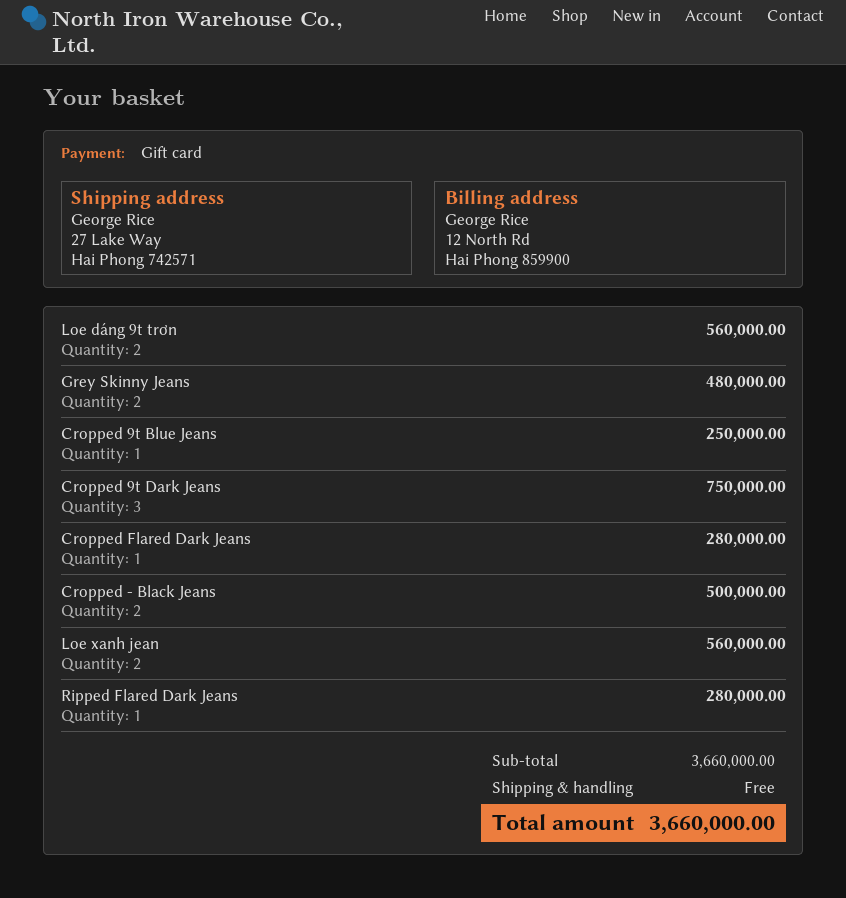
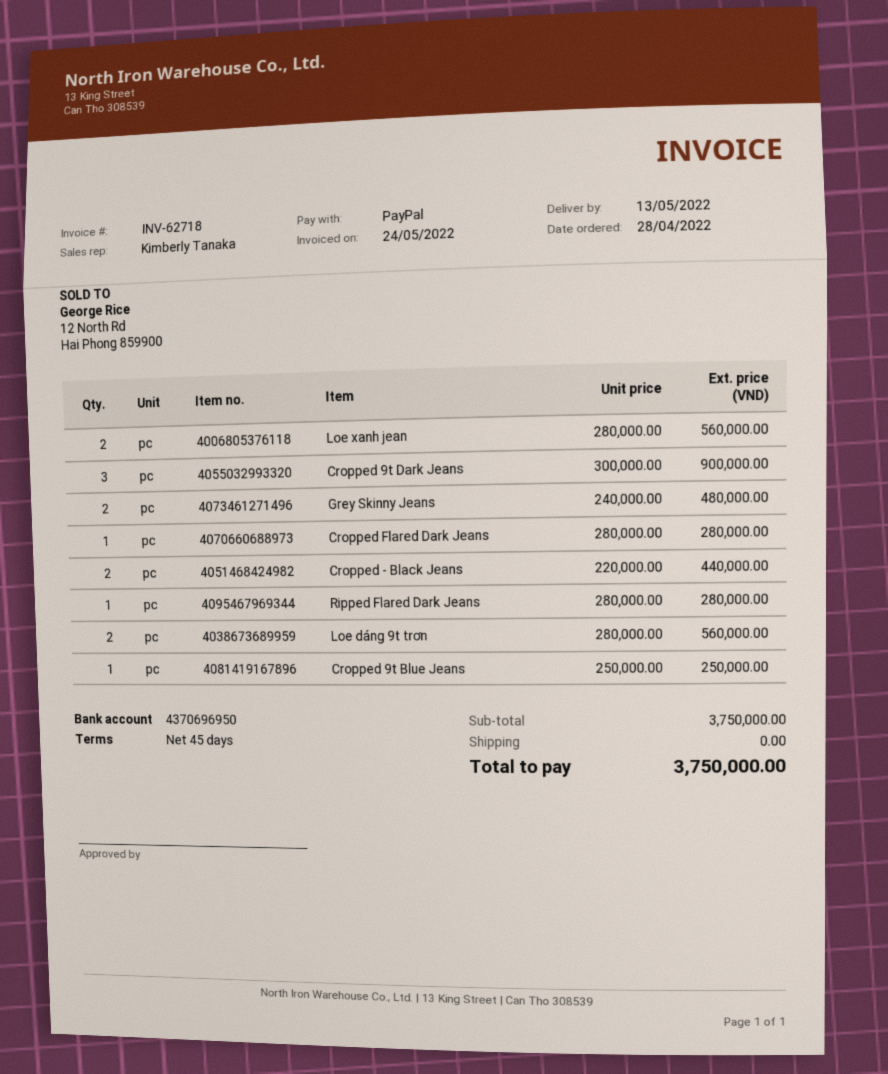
payment method: gift card -> PayPal
Cropped 9t Dark Jeans: 3 for 750000.00 -> 3 for 900000.00
Cropped - Black Jeans: 2 for 500000.00 -> 2 for 440000.00
subtotal: 3660000.00 -> 3750000.00
total: 3660000.00 -> 3750000.00

